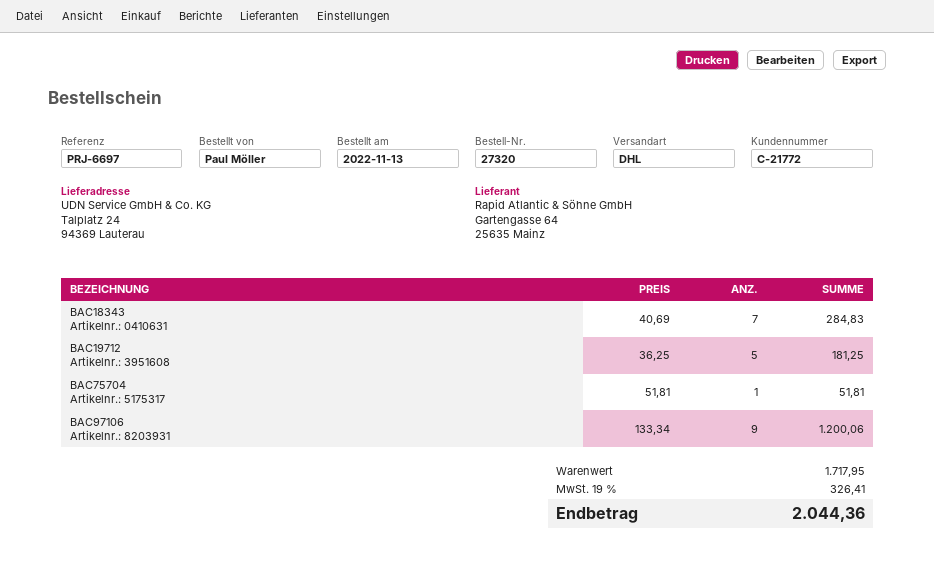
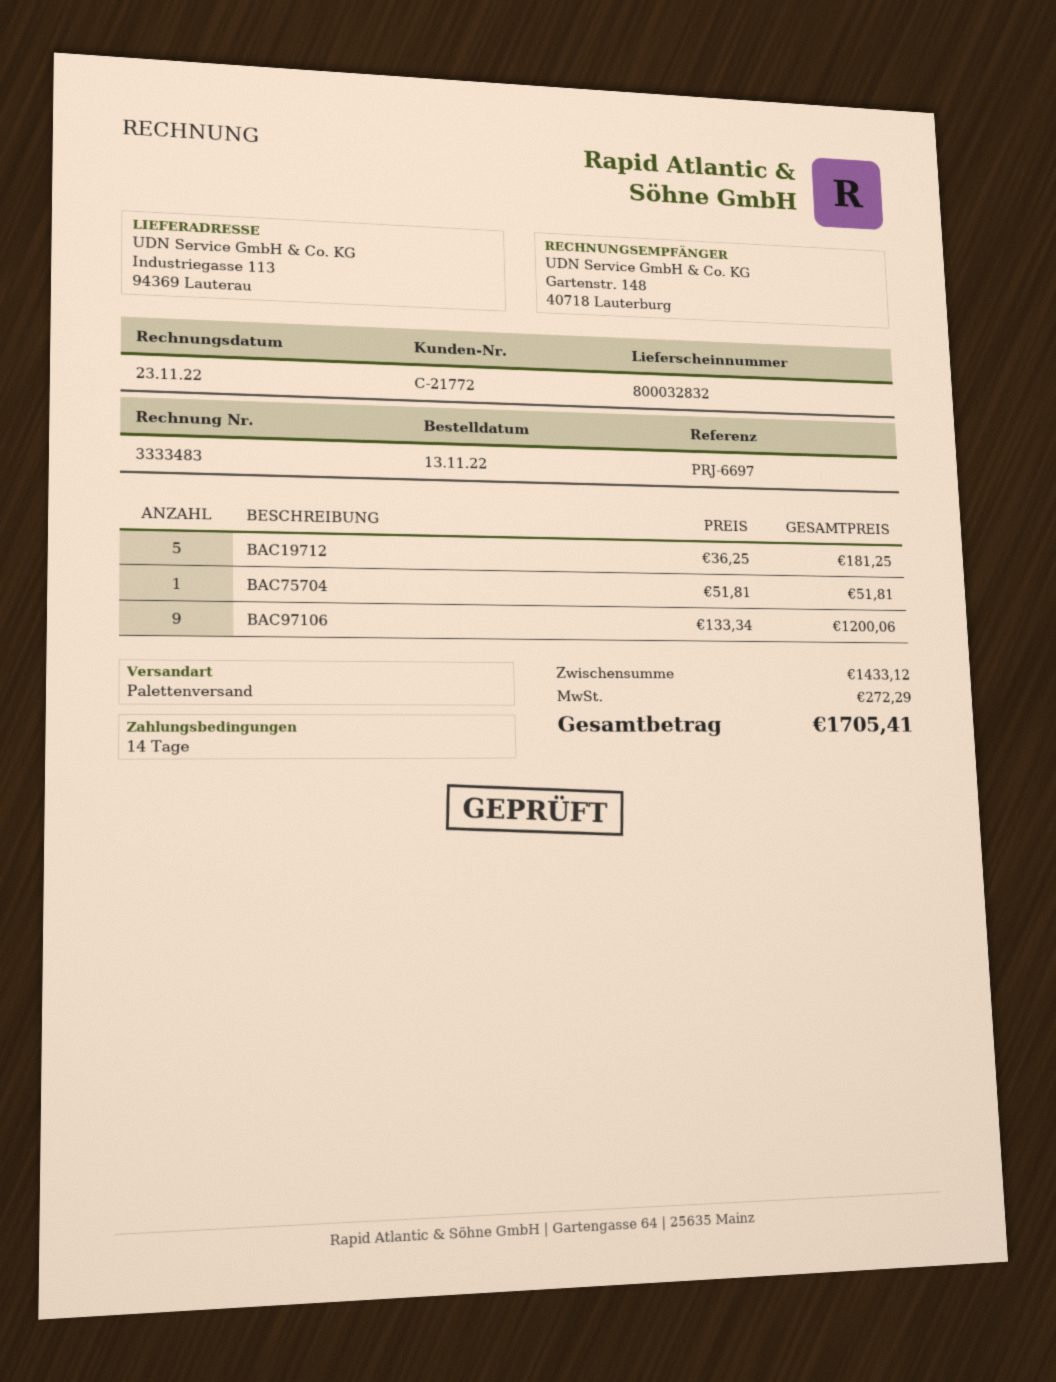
shipping method: DHL -> pallet freight
ship to: Talplatz 24, 94369 Lauterau -> Industriegasse 113, 94369 Lauterau
BAC18343: 7 x 40.69 = 284.83 -> none
subtotal: 1717.95 -> 1433.12
tax: 326.41 -> 272.29
total: 2044.36 -> 1705.41

